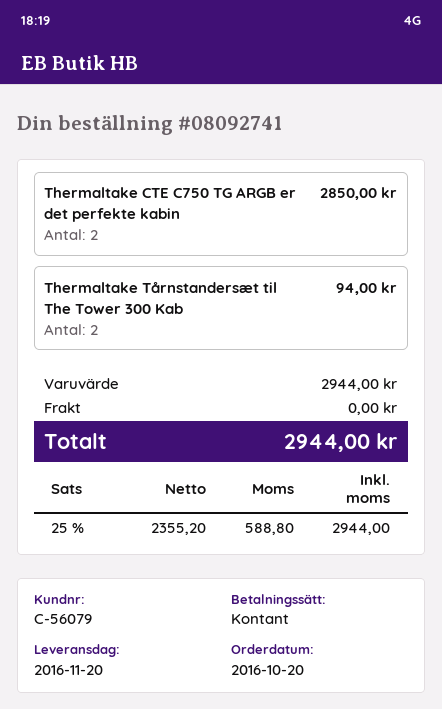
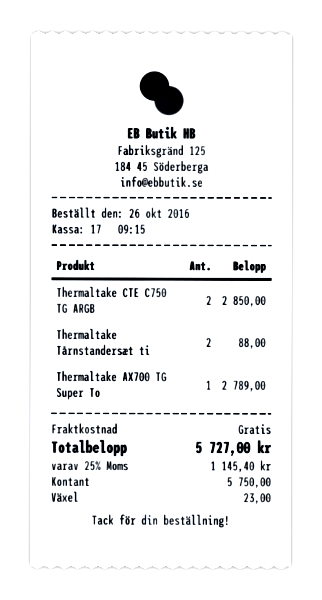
order date: 2016-10-20 -> 2016-10-26
Thermaltake Tårnstandersæt til The Tower 300 Kab: 2 for 94.00 -> 2 for 88.00
Thermaltake AX700 TG Super To: none -> 1 for 2789.00
tax: 25% = 588.80 -> 25% = 1145.40
total: 2944.00 -> 5727.00

